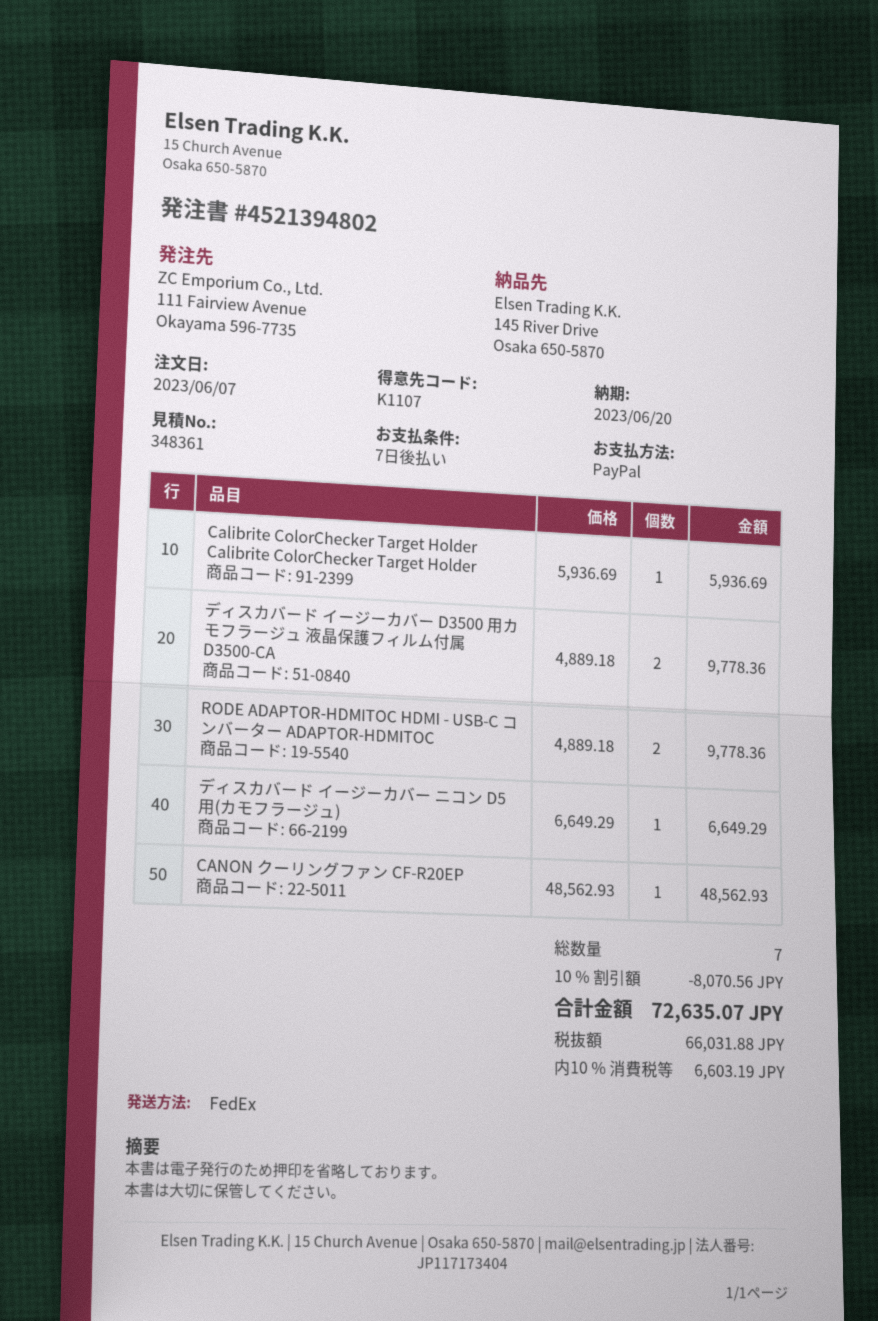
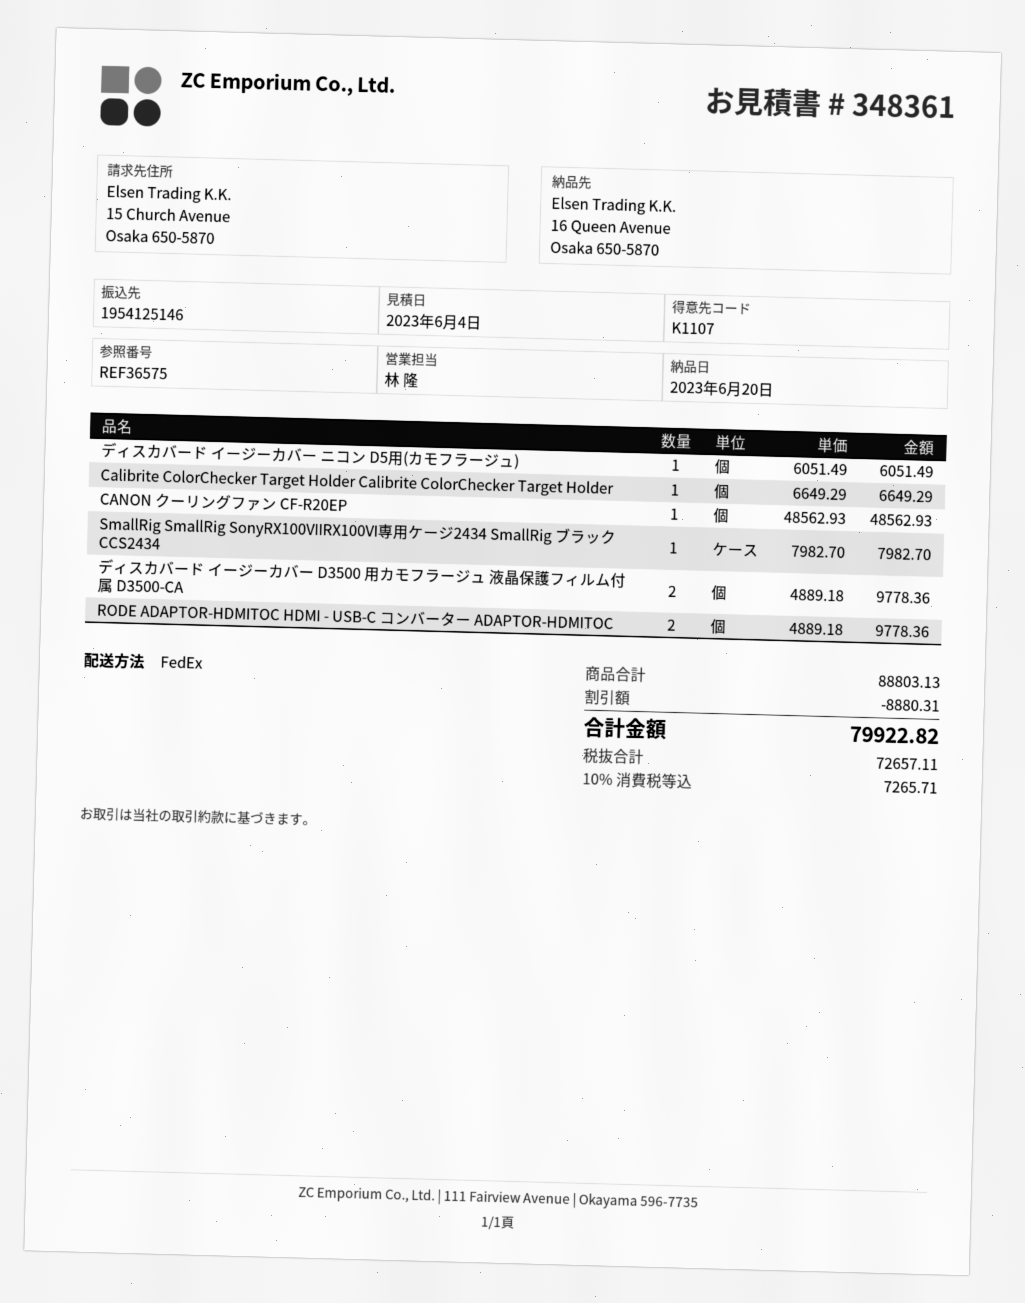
ship to: 145 River Drive, Osaka 650-5870 -> 16 Queen Avenue, Osaka 650-5870
Calibrite ColorChecker Target Holder Calibrite ColorChecker Target Holder: 1 x 5936.69 = 5936.69 -> 1 x 6649.29 = 6649.29
ディスカバード イージーカバー ニコン D5用(カモフラージュ): 1 x 6649.29 = 6649.29 -> 1 x 6051.49 = 6051.49
SmallRig SmallRig SonyRX100VIIRX100VI専用ケージ2434 SmallRig ブラック CCS2434: none -> 1 x 7982.70 = 7982.70
discount: 8070.56 -> 8880.31
net: 66031.88 -> 72657.11
tax: 10% = 6603.19 -> 10% = 7265.71
total: 72635.07 -> 79922.82

